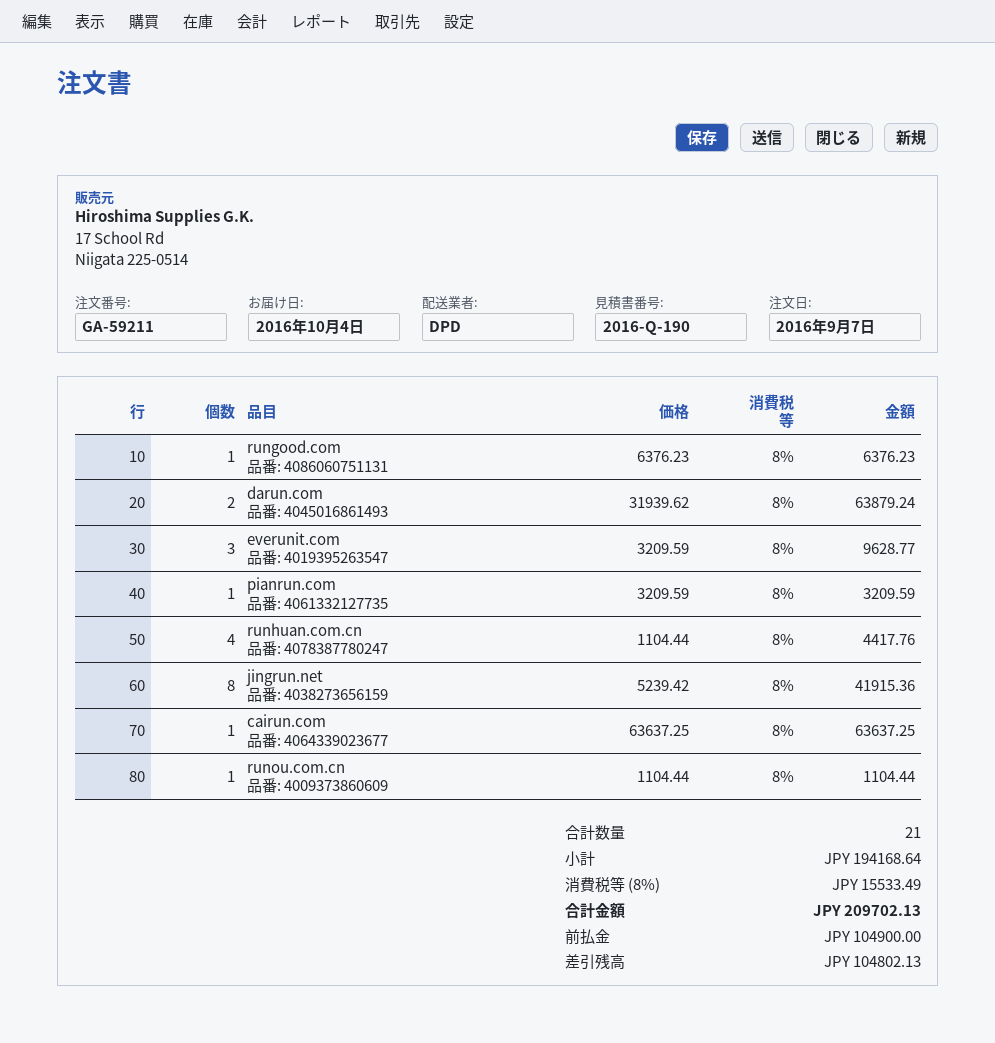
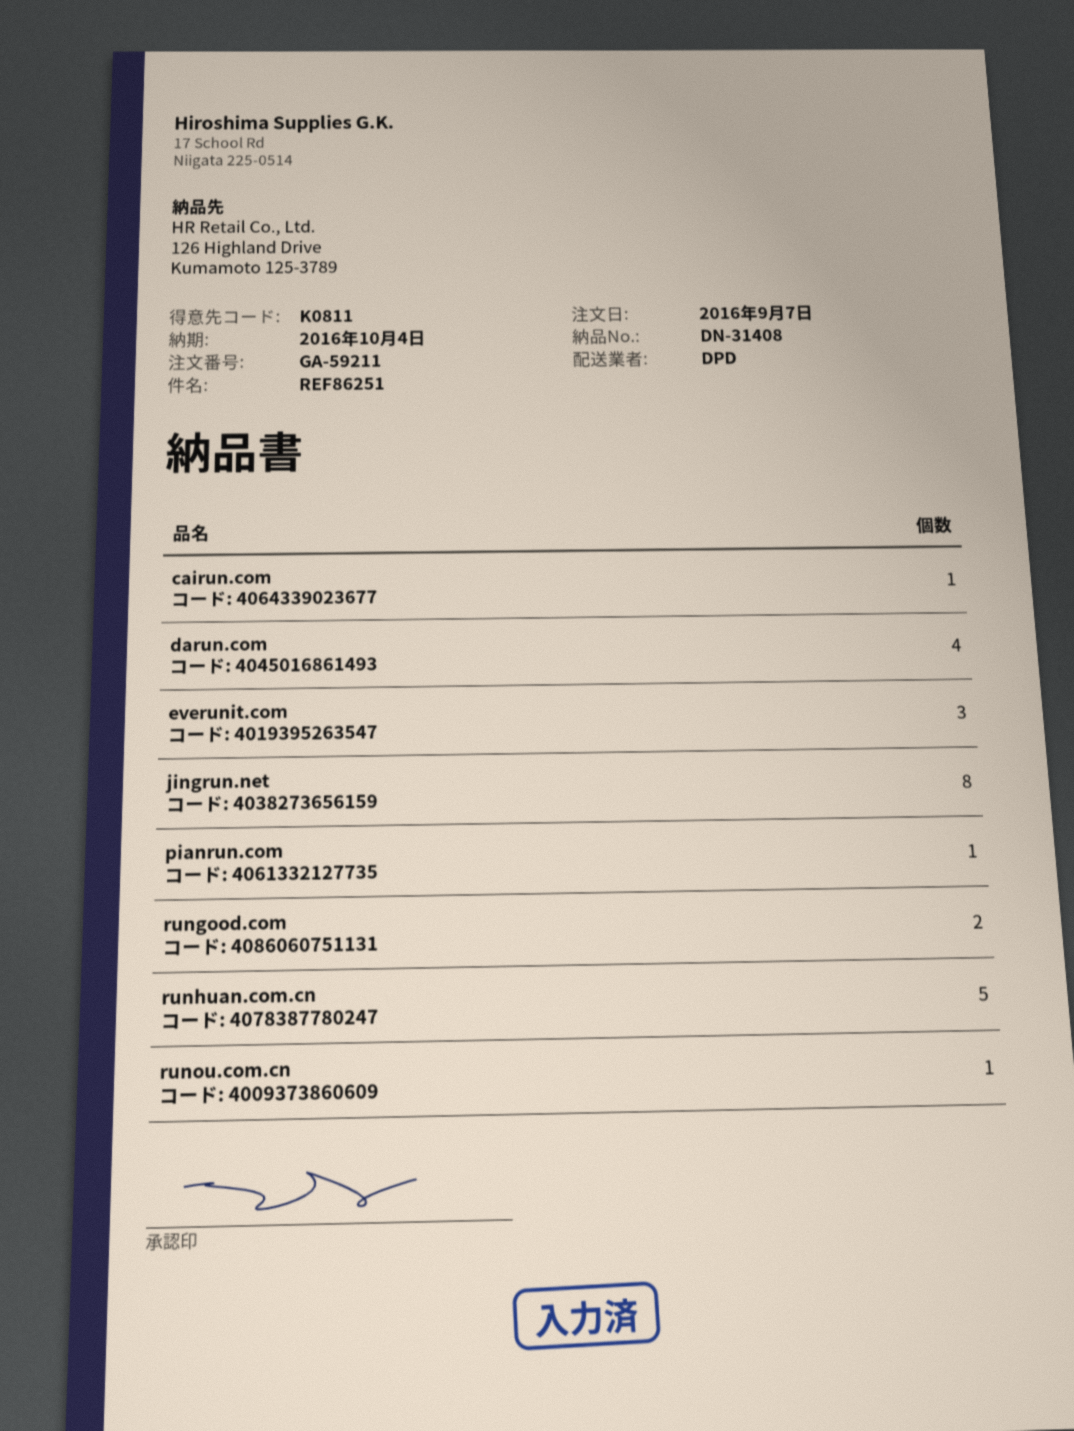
rungood.com: 1 -> 2
darun.com: 2 -> 4
runhuan.com.cn: 4 -> 5

